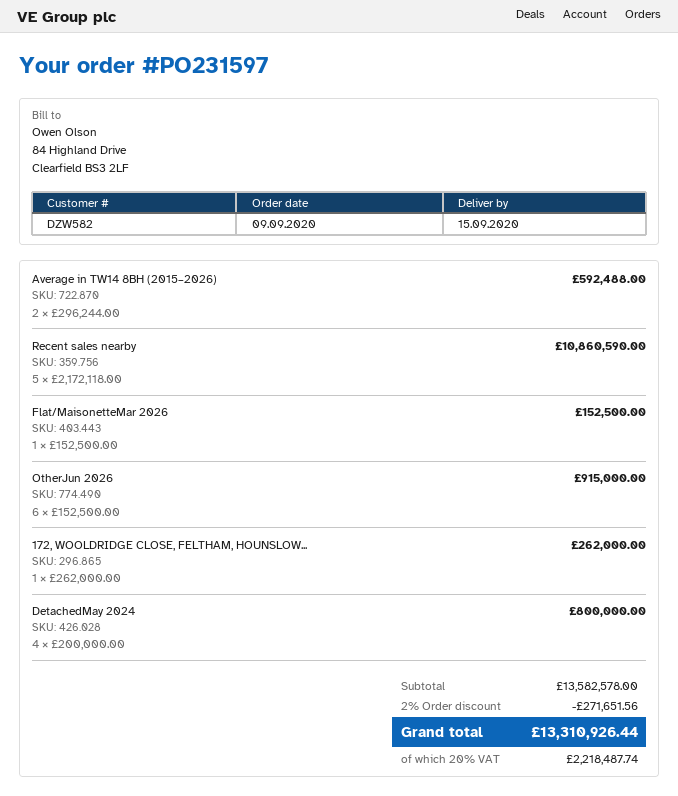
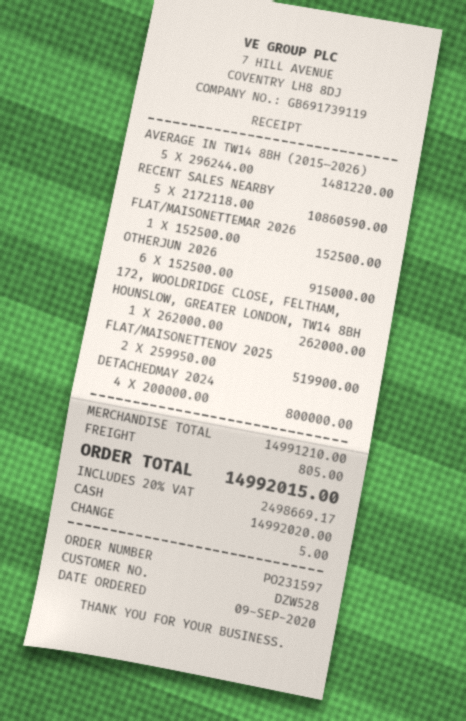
customer number: DZW582 -> DZW528
Average in TW14 8BH (2015–2026): 2 x 296244.00 = 592488.00 -> 5 x 296244.00 = 1481220.00
FLAT/MAISONETTENOV 2025: none -> 2 x 259950.00 = 519900.00
subtotal: 13582578.00 -> 14991210.00
discount: 2% = 271651.56 -> none
shipping: none -> 805.00
tax: 20% = 2218487.74 -> 20% = 2498669.17
total: 13310926.44 -> 14992015.00

